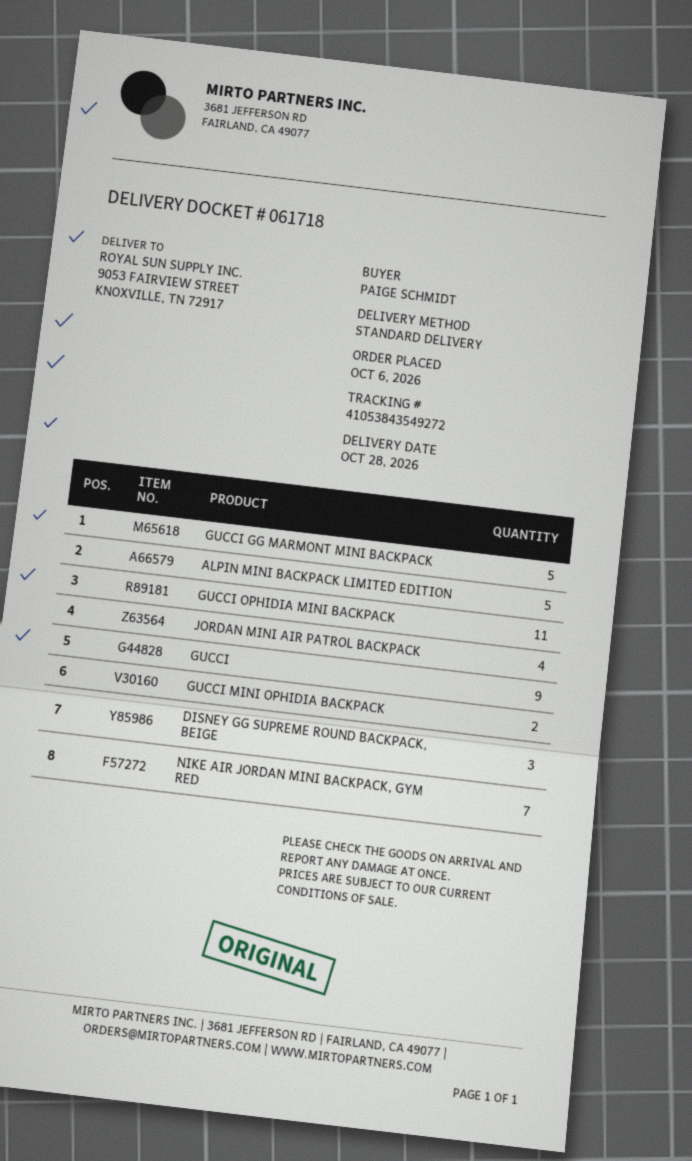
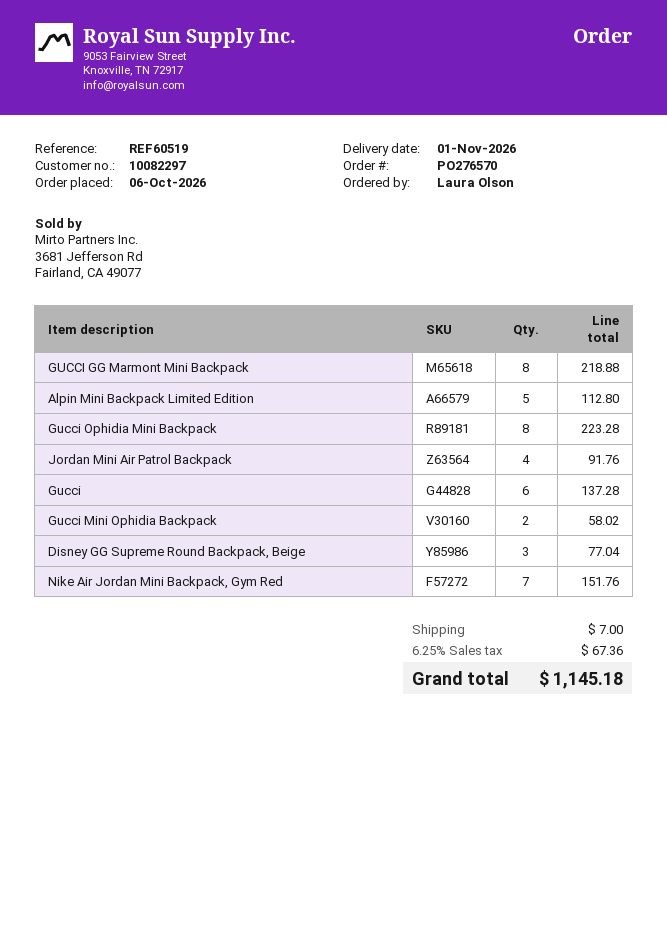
delivery date: 2026-10-28 -> 2026-11-01
ordered by: PAIGE SCHMIDT -> Laura Olson
GUCCI GG MARMONT MINI BACKPACK: 5 -> 8
GUCCI OPHIDIA MINI BACKPACK: 11 -> 8
GUCCI: 9 -> 6

